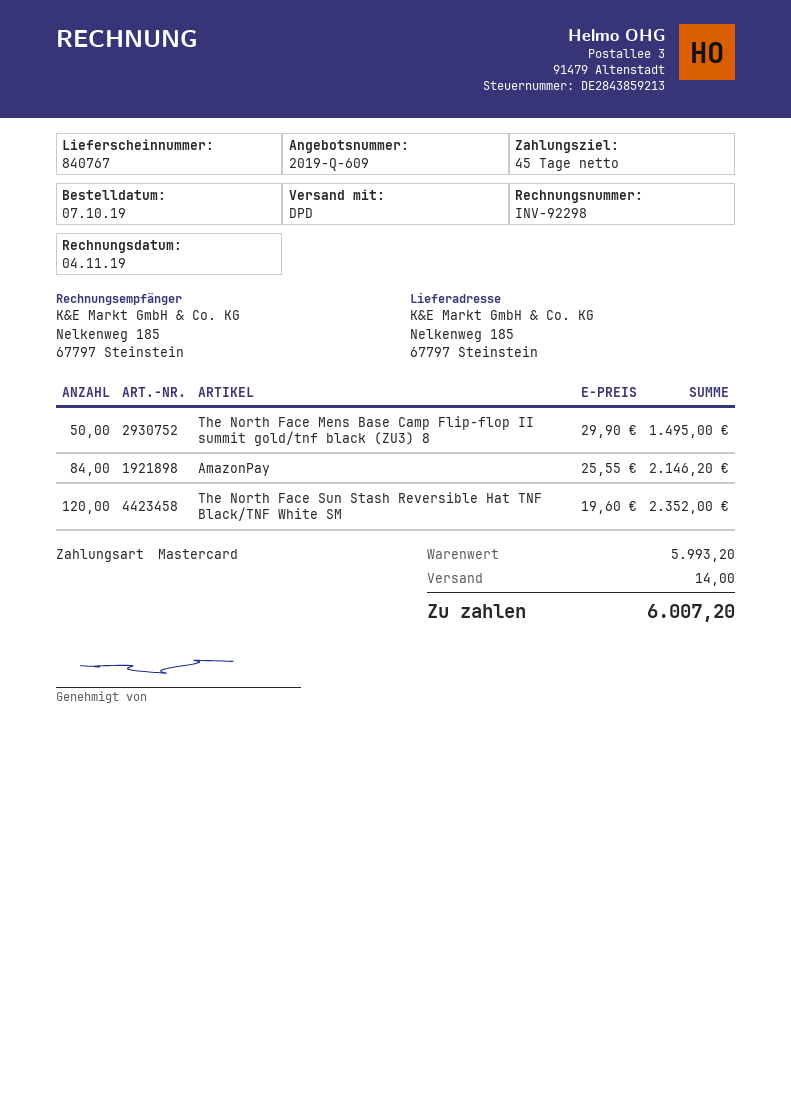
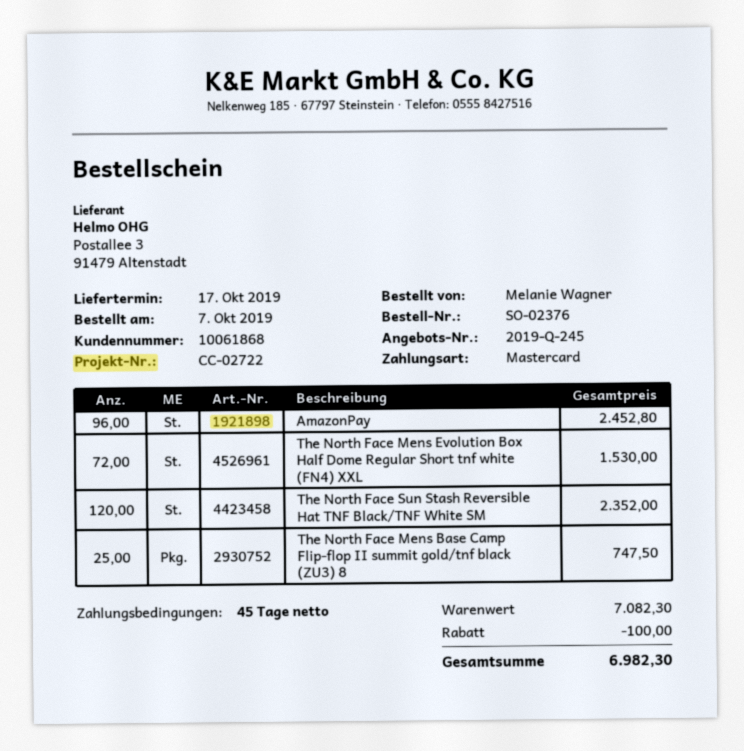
quote number: 2019-Q-609 -> 2019-Q-245
The North Face Mens Base Camp Flip-flop II summit gold/tnf black (ZU3) 8: 50 for 1495.00 -> 25 for 747.50
AmazonPay: 84 for 2146.20 -> 96 for 2452.80
The North Face Mens Evolution Box Half Dome Regular Short tnf white (FN4) XXL: none -> 72 for 1530.00
subtotal: 5993.20 -> 7082.30
discount: none -> 100.00
shipping: 14.00 -> none
total: 6007.20 -> 6982.30

